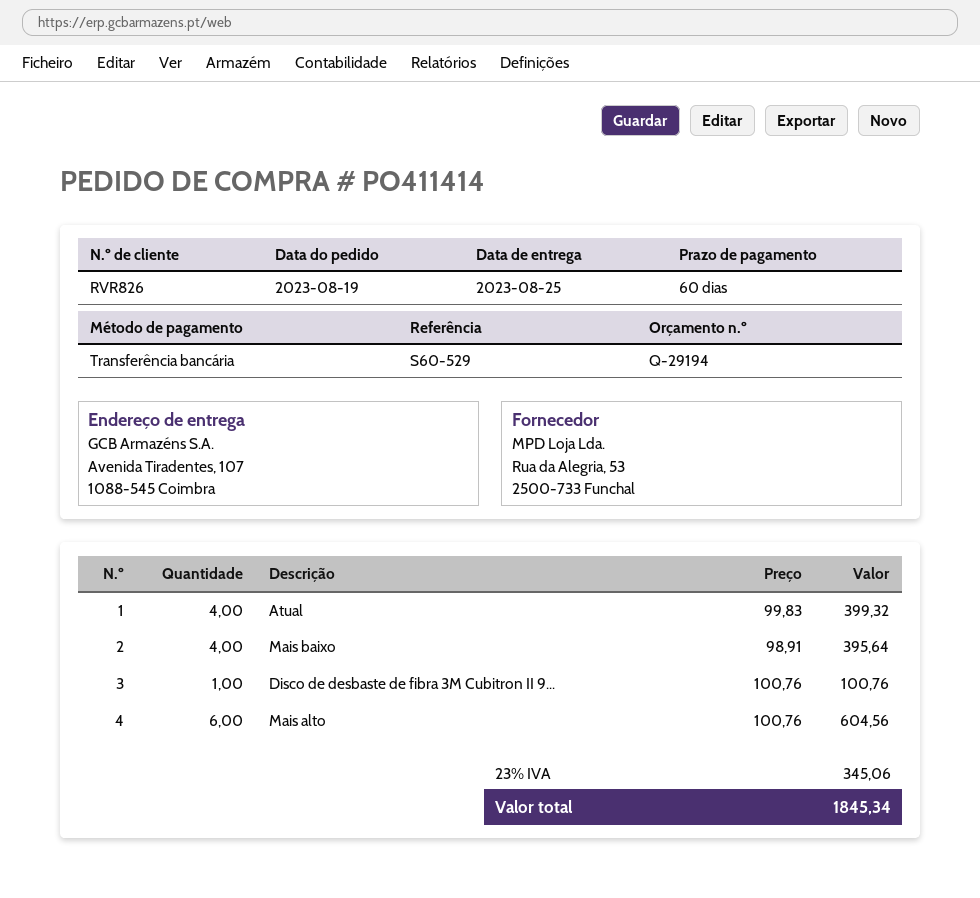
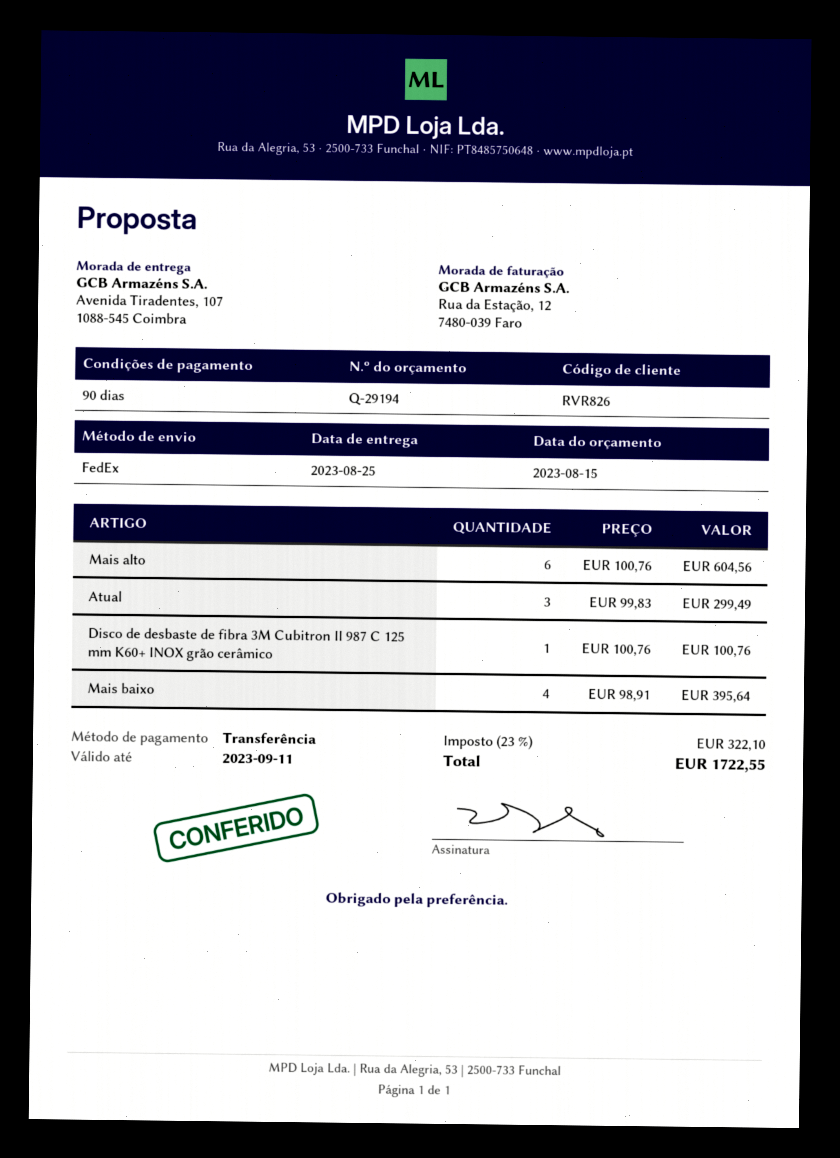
payment terms: 60 days -> 90 days
Atual: 4 x 99.83 = 399.32 -> 3 x 99.83 = 299.49
tax: 23% = 345.06 -> 23% = 322.10
total: 1845.34 -> 1722.55

